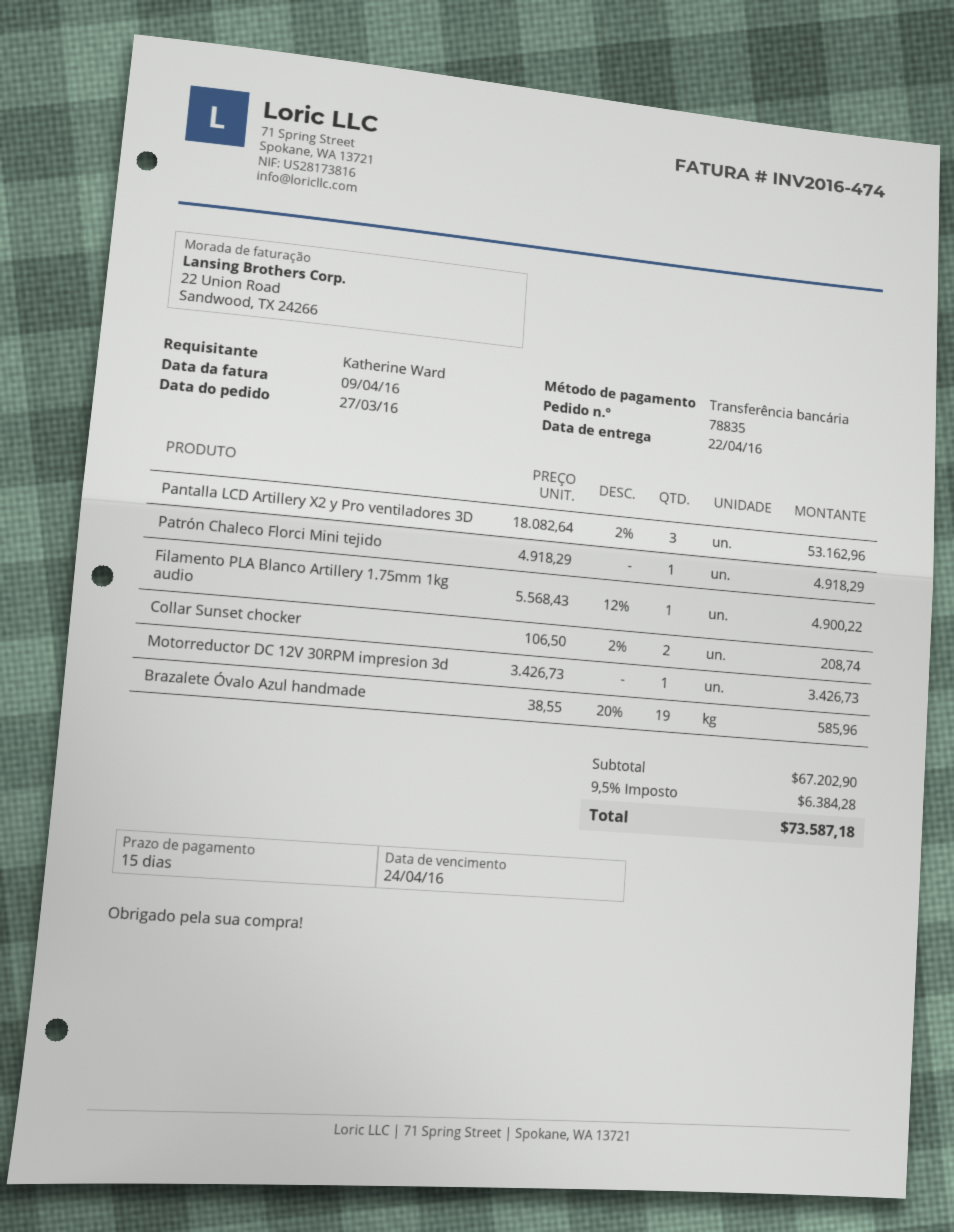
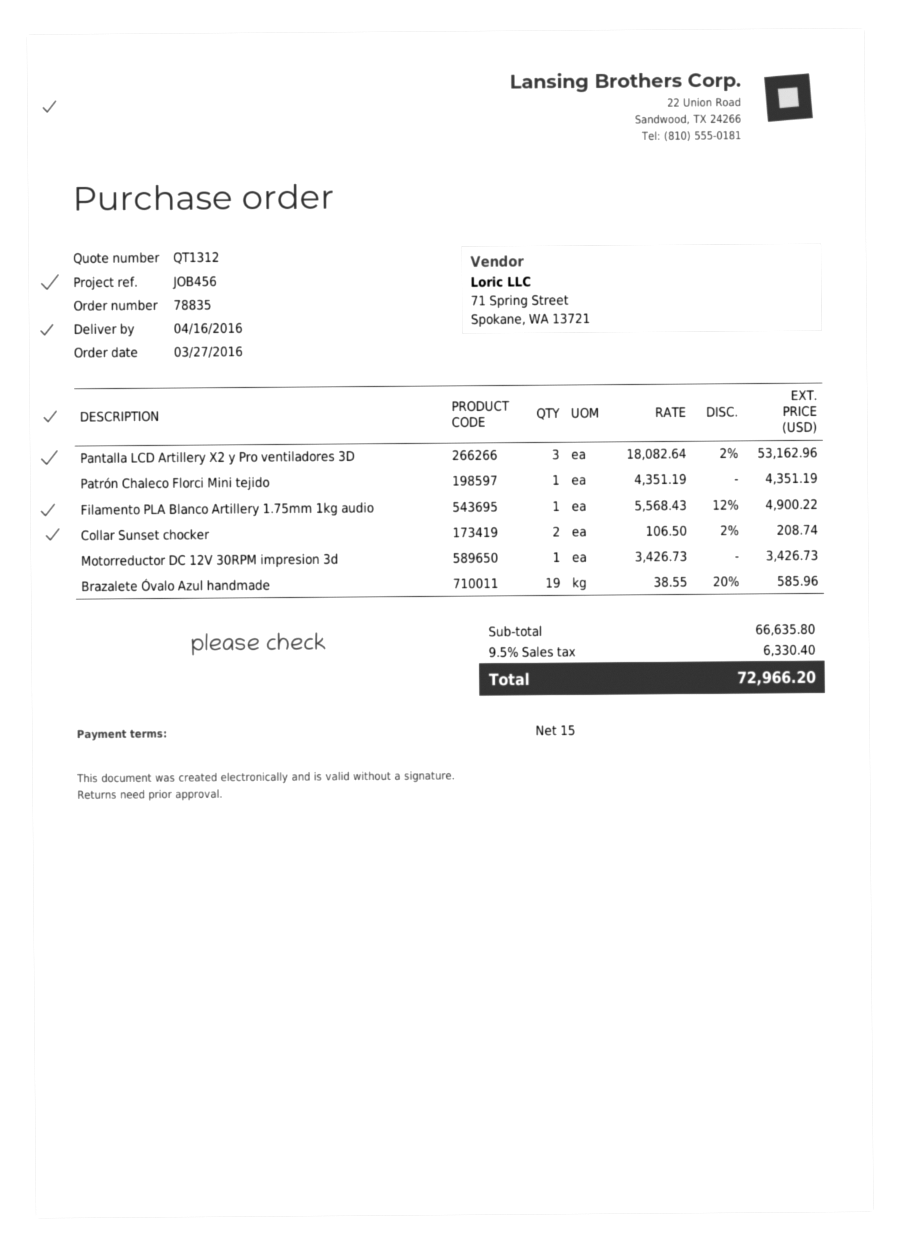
delivery date: 2016-04-22 -> 2016-04-16
Patrón Chaleco Florci Mini tejido: 1 x 4918.29 = 4918.29 -> 1 x 4351.19 = 4351.19
subtotal: 67202.90 -> 66635.80
tax: 9.5% = 6384.28 -> 9.5% = 6330.40
total: 73587.18 -> 72966.20

